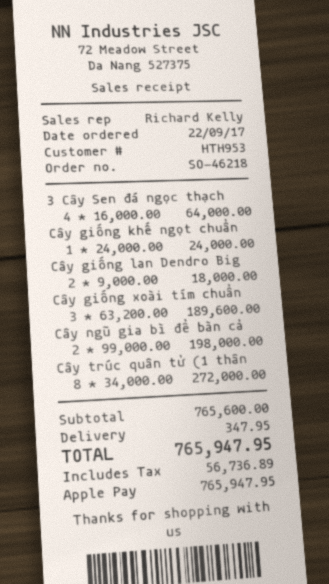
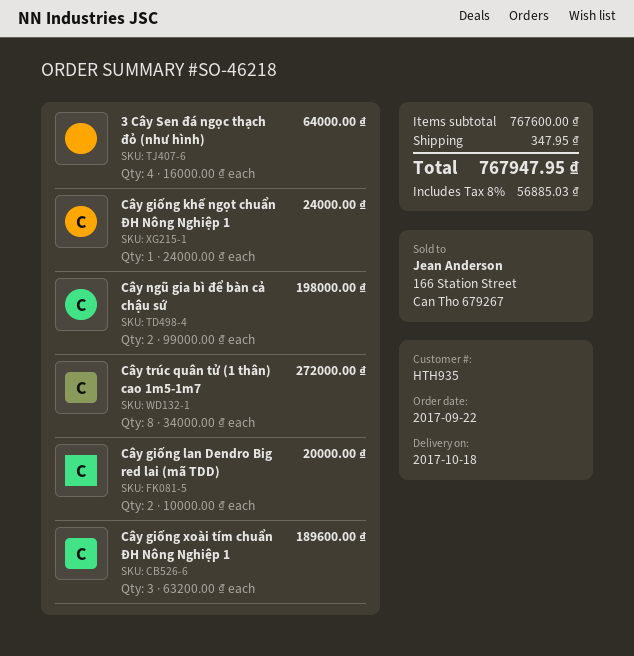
customer number: HTH953 -> HTH935
Cây giống lan Dendro Big: 2 x 9000.00 = 18000.00 -> 2 x 10000.00 = 20000.00
subtotal: 765600.00 -> 767600.00
tax: 56736.89 -> 56885.03
total: 765947.95 -> 767947.95

